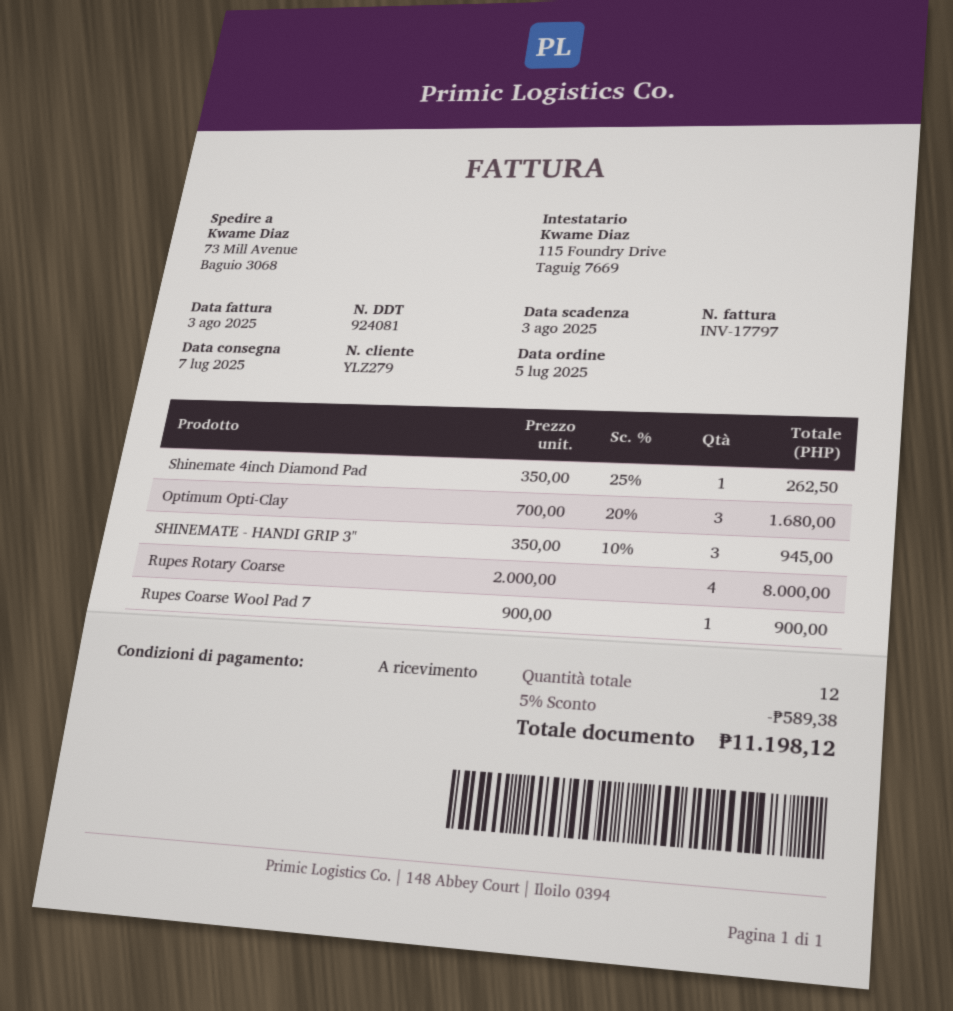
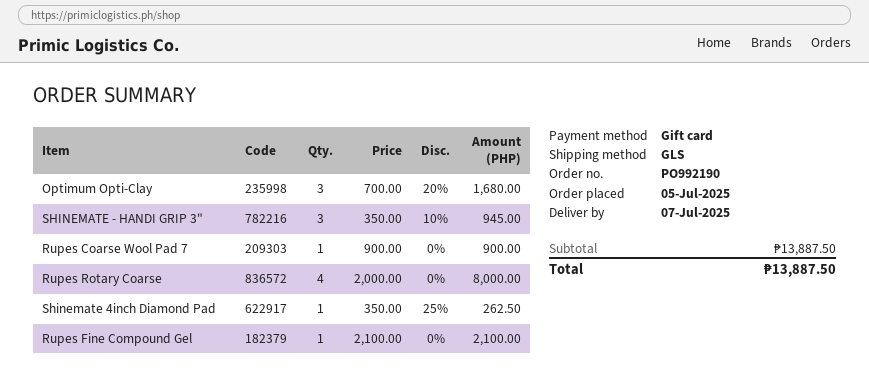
Rupes Fine Compound Gel: none -> 1 x 2100.00 = 2100.00
discount: 5% = 589.38 -> none
total: 11198.12 -> 13887.50

